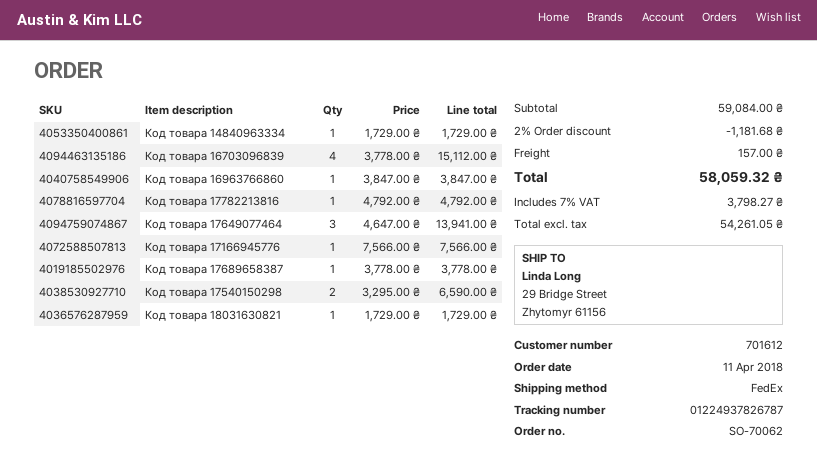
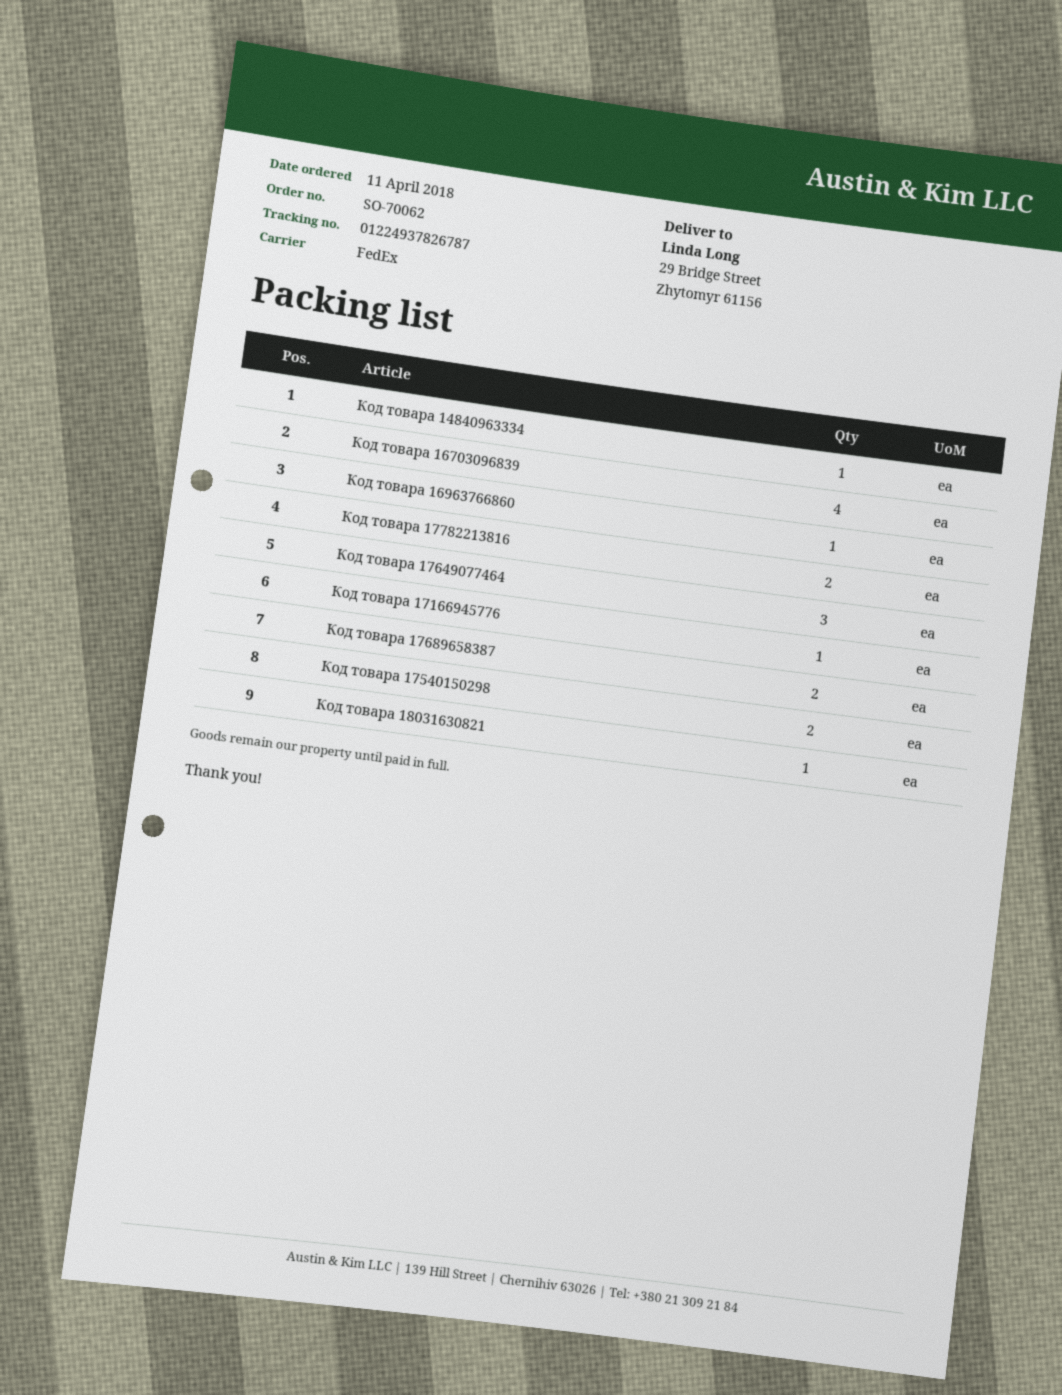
Код товара 17782213816: 1 -> 2
Код товара 17689658387: 1 -> 2

